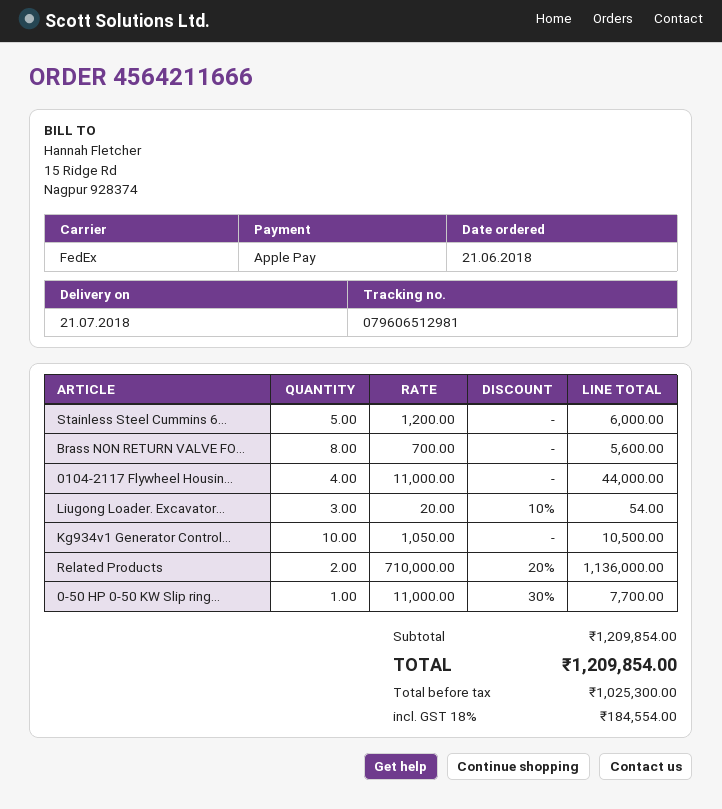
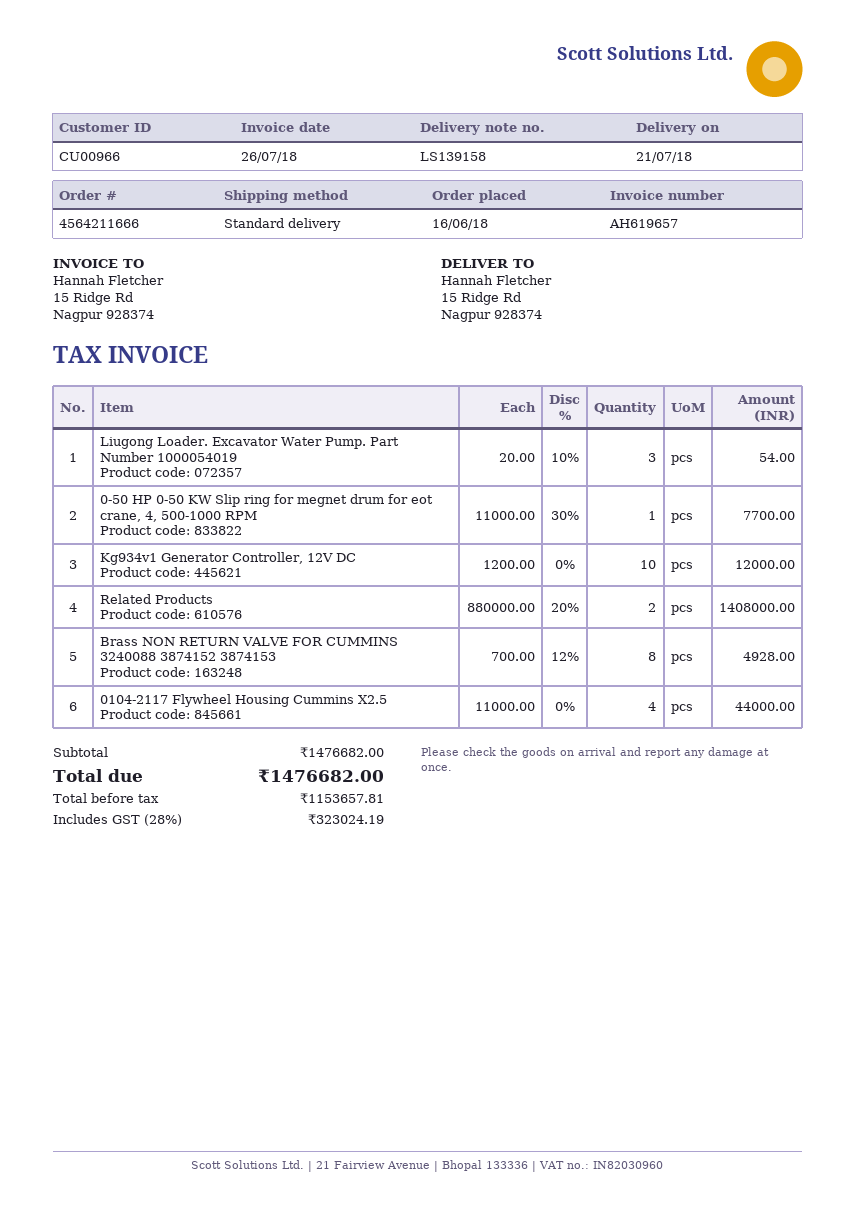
order date: 2018-06-21 -> 2018-06-16
shipping method: FedEx -> standard
Stainless Steel Cummins 6...: 5 x 1200.00 = 6000.00 -> none
Brass NON RETURN VALVE FO...: 8 x 700.00 = 5600.00 -> 8 x 700.00 - 12% = 4928.00
Kg934v1 Generator Control...: 10 x 1050.00 = 10500.00 -> 10 x 1200.00 = 12000.00
Related Products: 2 x 710000.00 - 20% = 1136000.00 -> 2 x 880000.00 - 20% = 1408000.00
subtotal: 1209854.00 -> 1476682.00
net: 1025300.00 -> 1153657.81
tax: 18% = 184554.00 -> 28% = 323024.19
total: 1209854.00 -> 1476682.00

